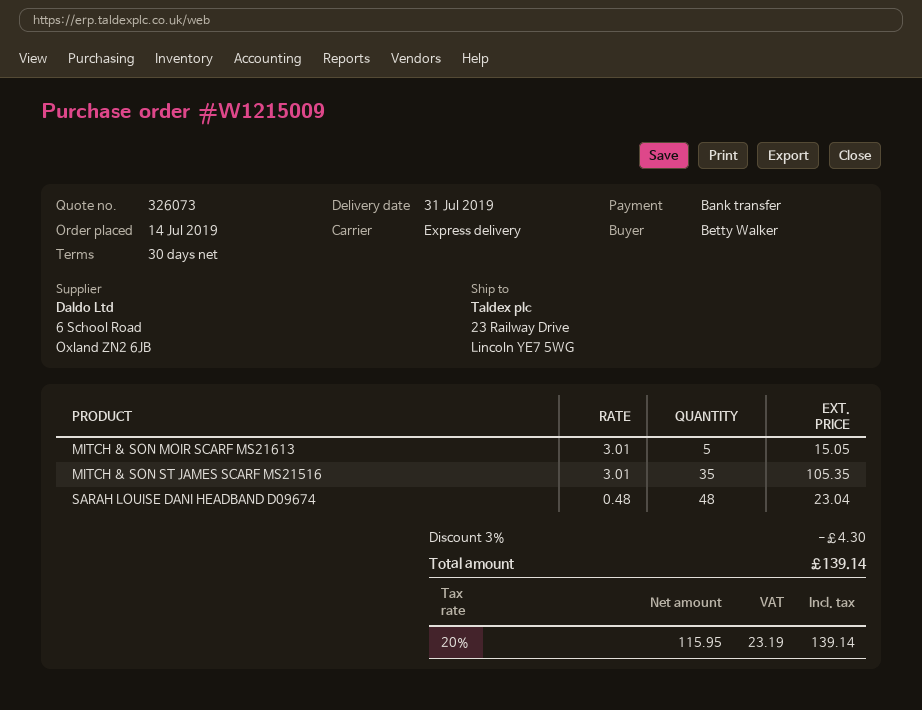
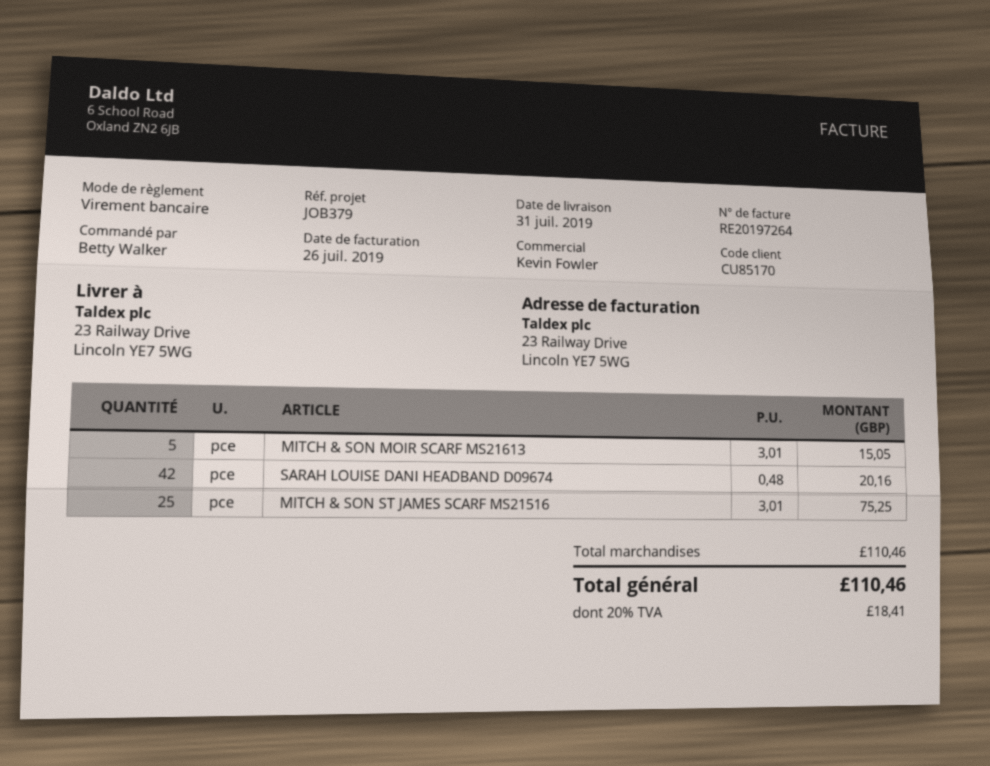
MITCH & SON ST JAMES SCARF MS21516: 35 x 3.01 = 105.35 -> 25 x 3.01 = 75.25
SARAH LOUISE DANI HEADBAND D09674: 48 x 0.48 = 23.04 -> 42 x 0.48 = 20.16
discount: 3% = 4.30 -> none
tax: 20% = 23.19 -> 20% = 18.41
total: 139.14 -> 110.46

